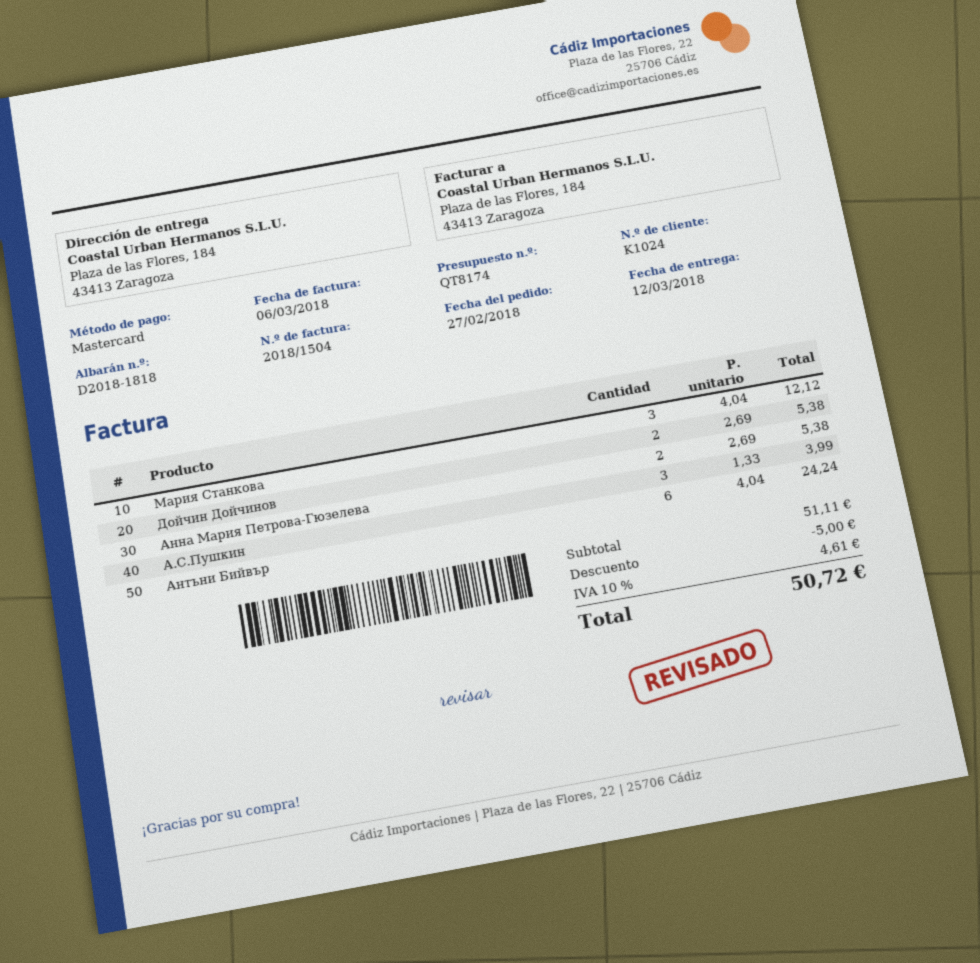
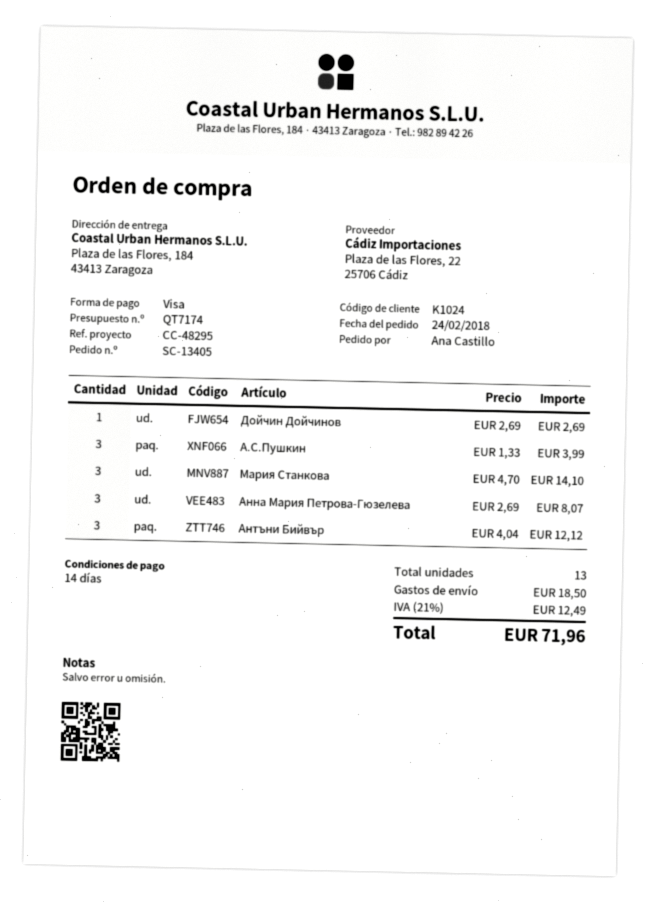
quote number: QT8174 -> QT7174
order date: 2018-02-27 -> 2018-02-24
payment method: Mastercard -> Visa
Мария Станкова: 3 x 4.04 = 12.12 -> 3 x 4.70 = 14.10
Дойчин Дойчинов: 2 x 2.69 = 5.38 -> 1 x 2.69 = 2.69
Анна Мария Петрова-Гюзелева: 2 x 2.69 = 5.38 -> 3 x 2.69 = 8.07
Антъни Бийвър: 6 x 4.04 = 24.24 -> 3 x 4.04 = 12.12
discount: 5.00 -> none
shipping: none -> 18.50
tax: 10% = 4.61 -> 21% = 12.49
total: 50.72 -> 71.96

